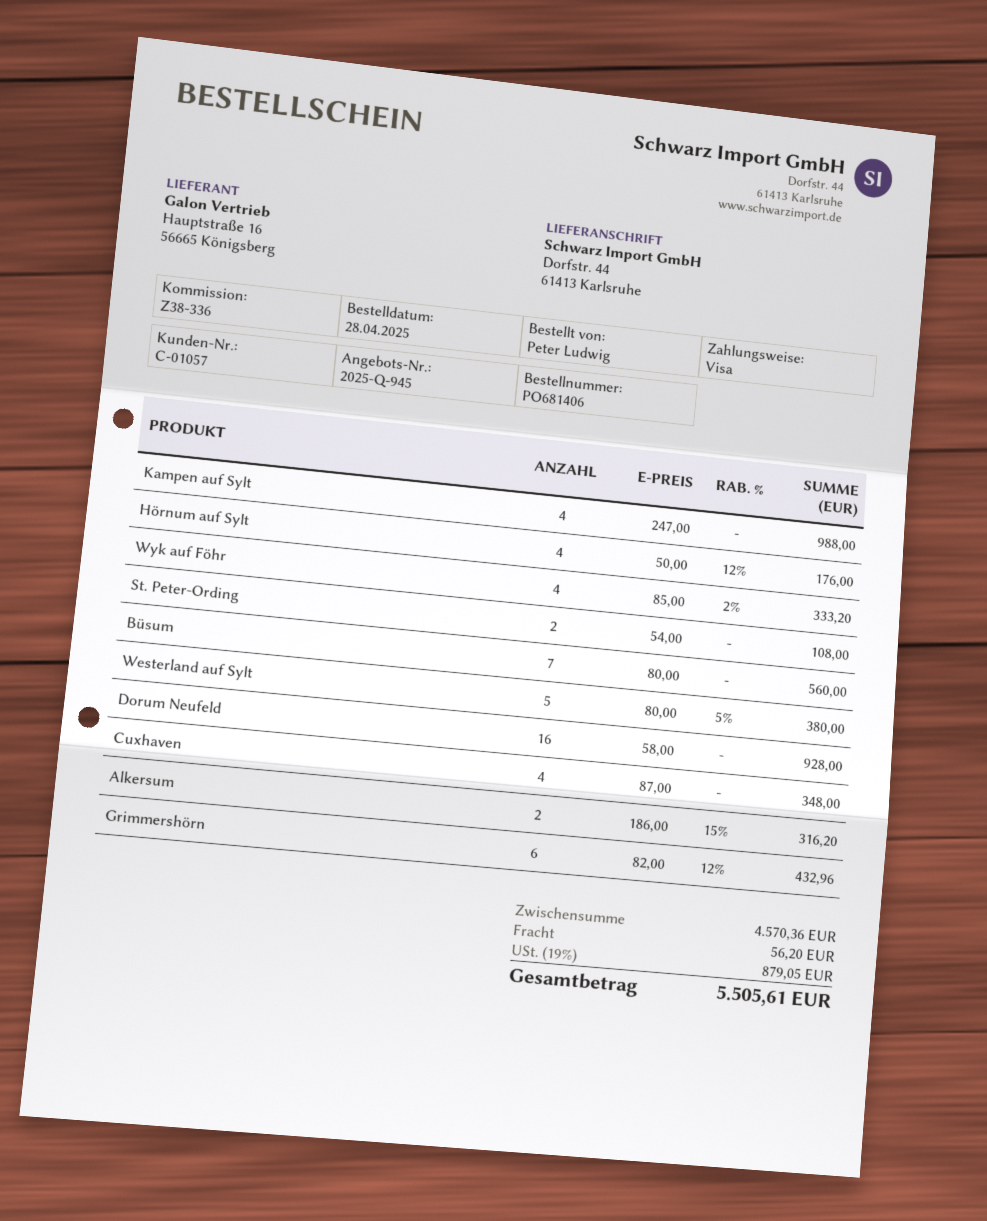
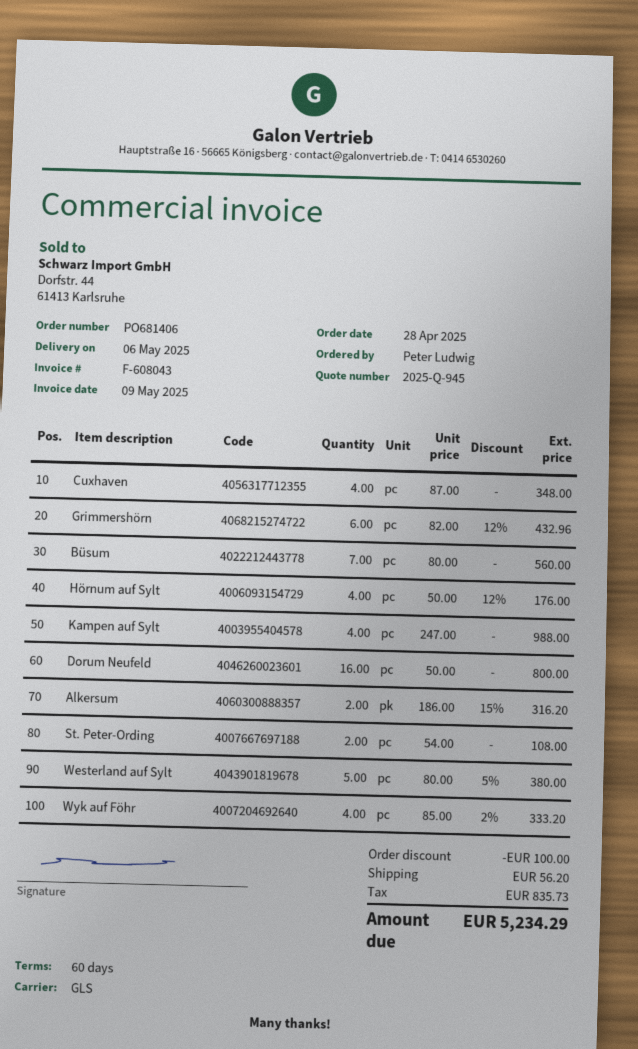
Dorum Neufeld: 16 x 58.00 = 928.00 -> 16 x 50.00 = 800.00
discount: none -> 100.00
tax: 879.05 -> 835.73
total: 5505.61 -> 5234.29

